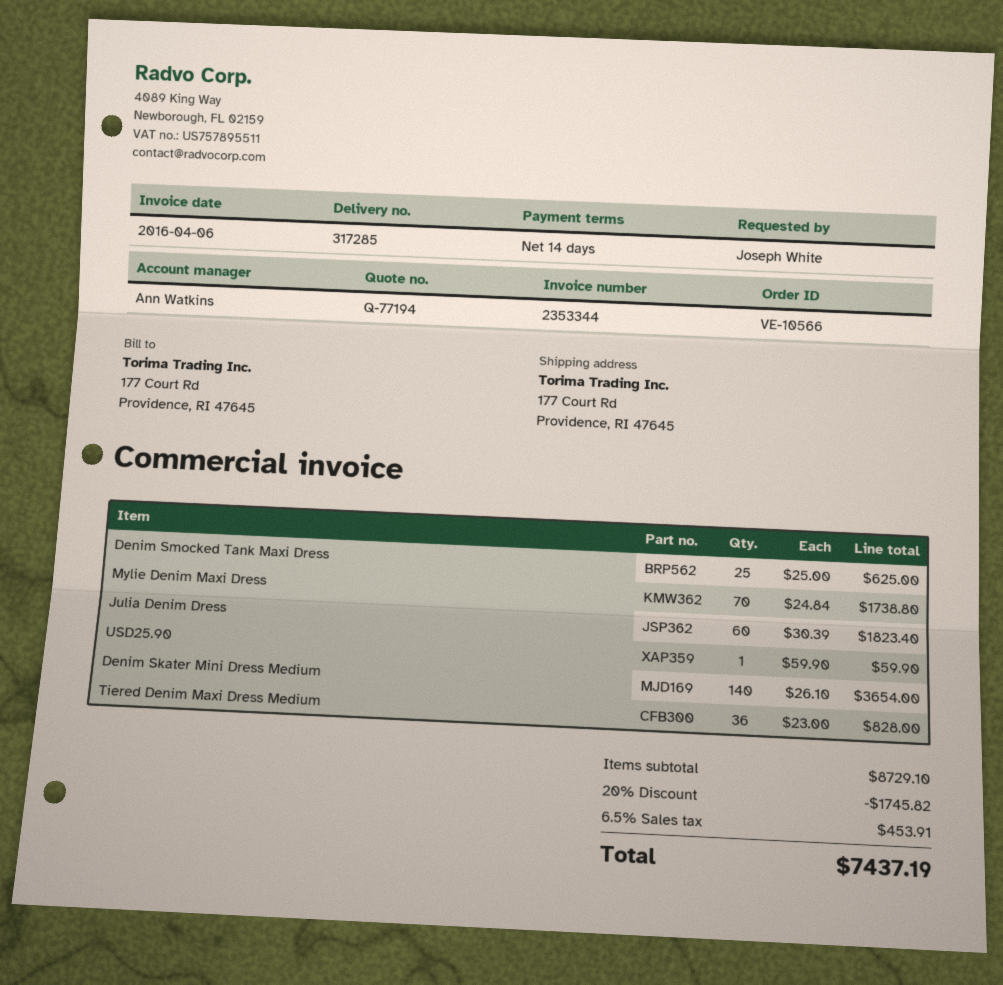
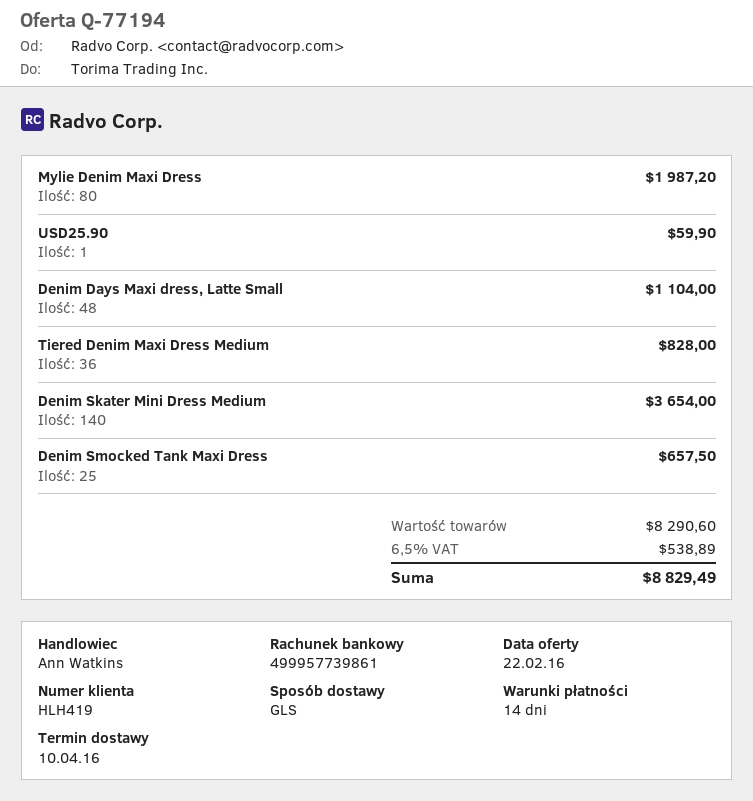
Denim Smocked Tank Maxi Dress: 25 for 625.00 -> 25 for 657.50
Mylie Denim Maxi Dress: 70 for 1738.80 -> 80 for 1987.20
Julia Denim Dress: 60 for 1823.40 -> none
Denim Days Maxi dress, Latte Small: none -> 48 for 1104.00
subtotal: 8729.10 -> 8290.60
discount: 20% = 1745.82 -> none
tax: 6.5% = 453.91 -> 6.5% = 538.89
total: 7437.19 -> 8829.49

